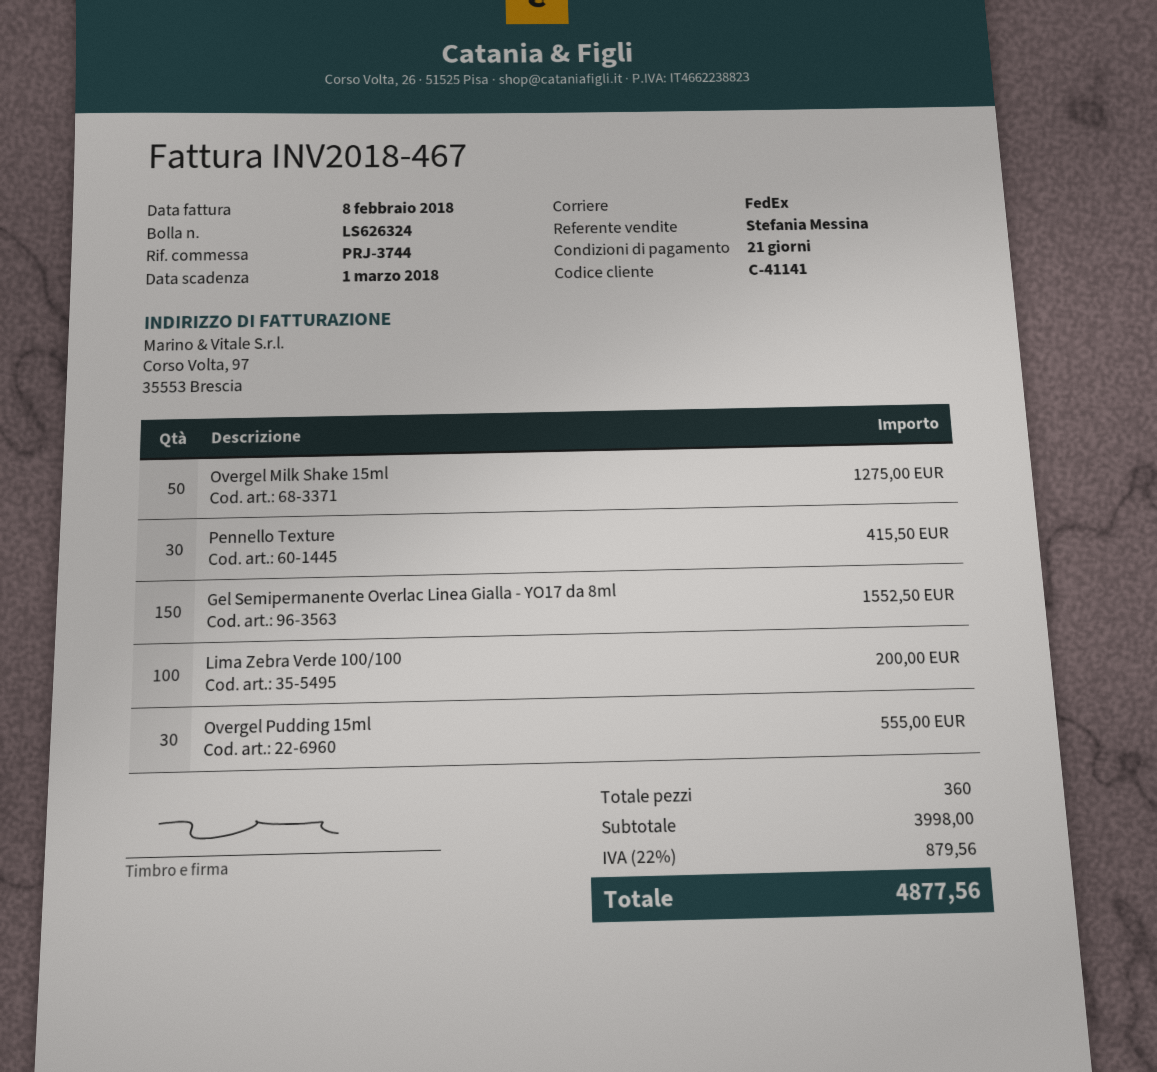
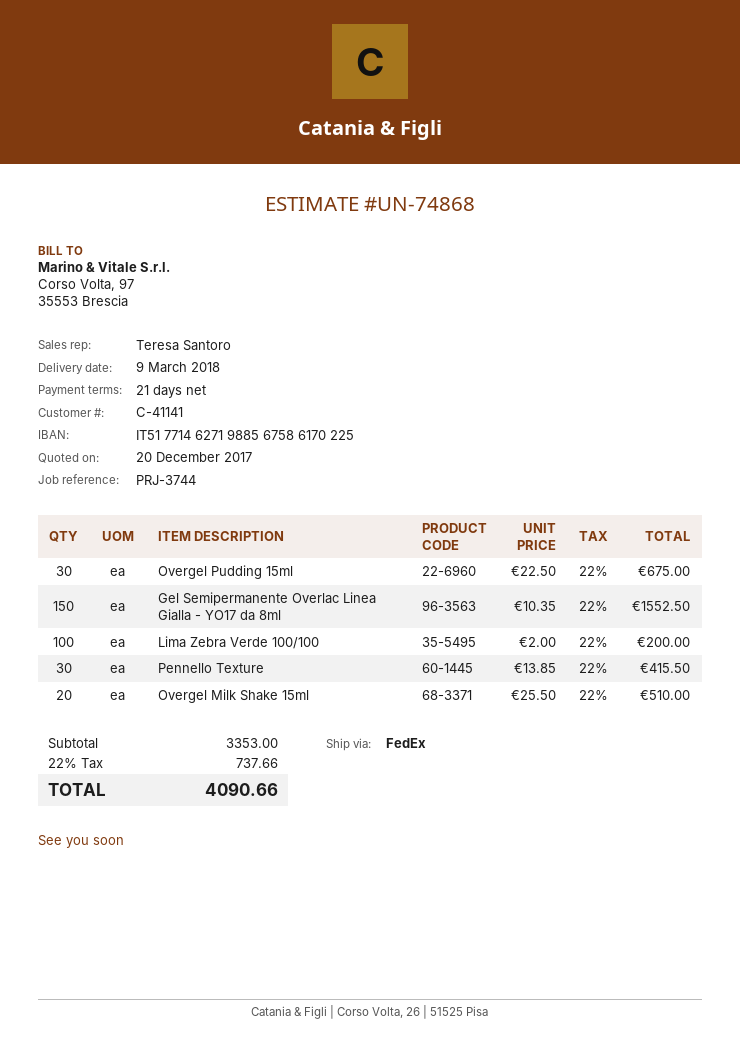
sales rep: Stefania Messina -> Teresa Santoro
Overgel Milk Shake 15ml: 50 for 1275.00 -> 20 for 510.00
Overgel Pudding 15ml: 30 for 555.00 -> 30 for 675.00
subtotal: 3998.00 -> 3353.00
tax: 22% = 879.56 -> 22% = 737.66
total: 4877.56 -> 4090.66

